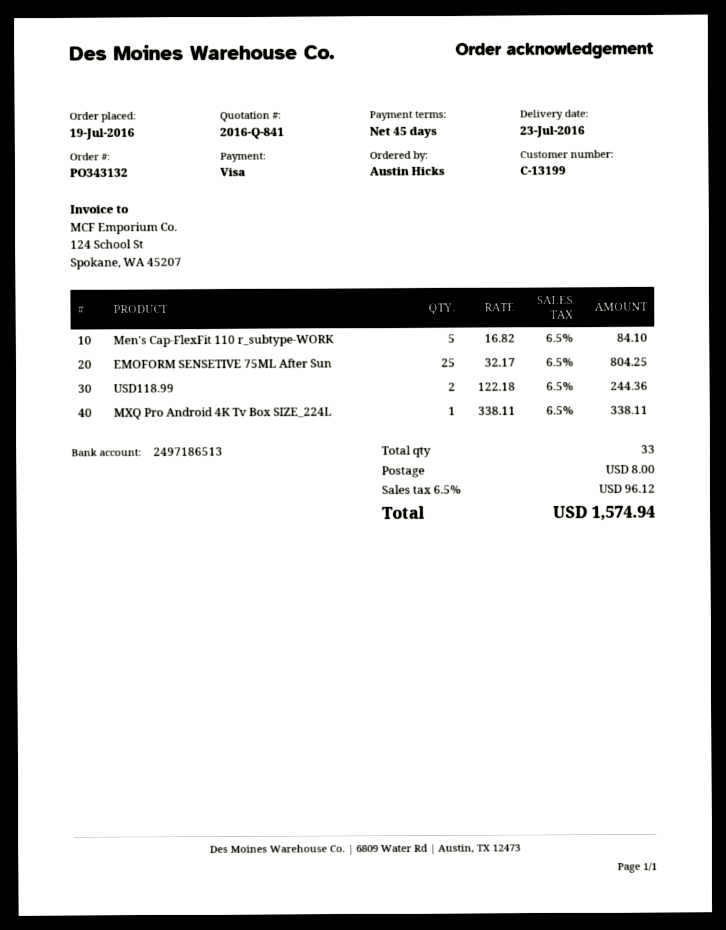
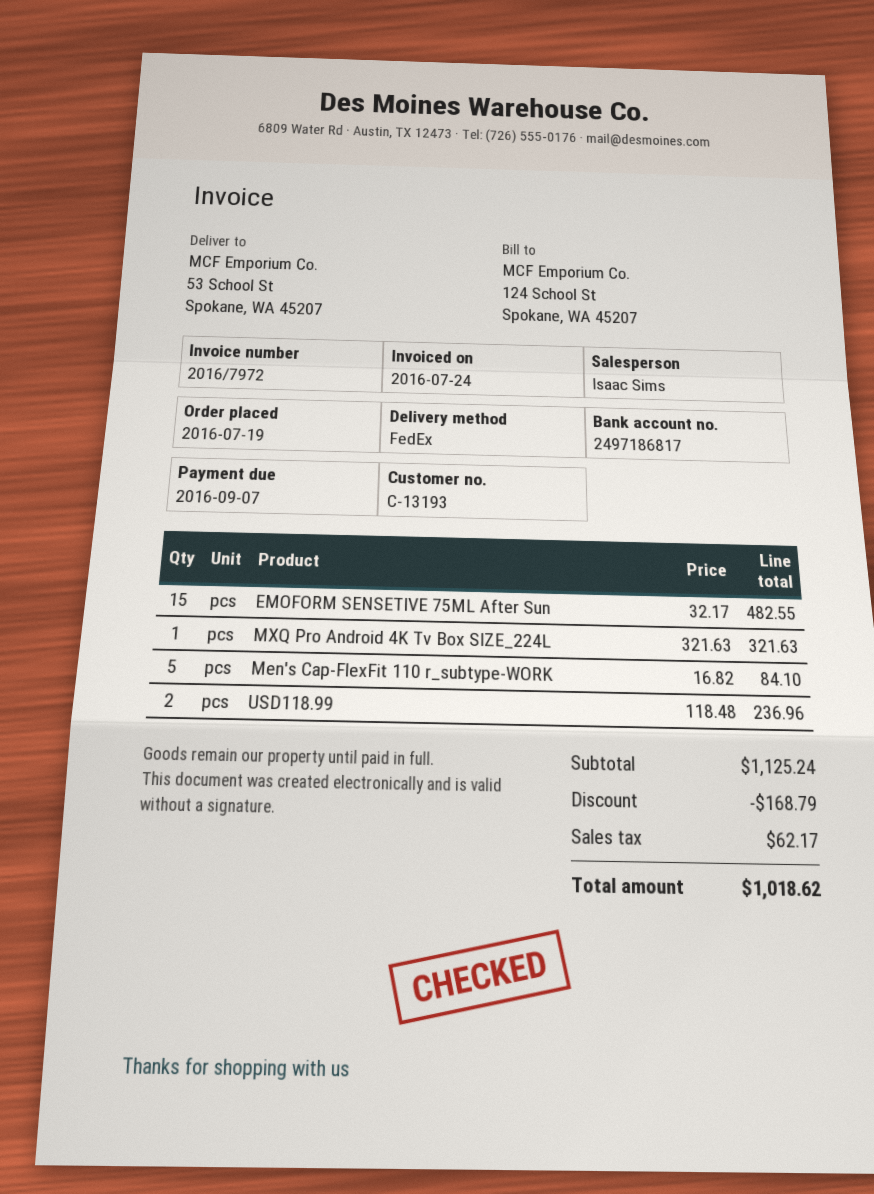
customer number: C-13199 -> C-13193
bank account: 2497186513 -> 2497186817
EMOFORM SENSETIVE 75ML After Sun: 25 x 32.17 = 804.25 -> 15 x 32.17 = 482.55
USD118.99: 2 x 122.18 = 244.36 -> 2 x 118.48 = 236.96
MXQ Pro Android 4K Tv Box SIZE_224L: 1 x 338.11 = 338.11 -> 1 x 321.63 = 321.63
discount: none -> 168.79
shipping: 8.00 -> none
tax: 96.12 -> 62.17
total: 1574.94 -> 1018.62

